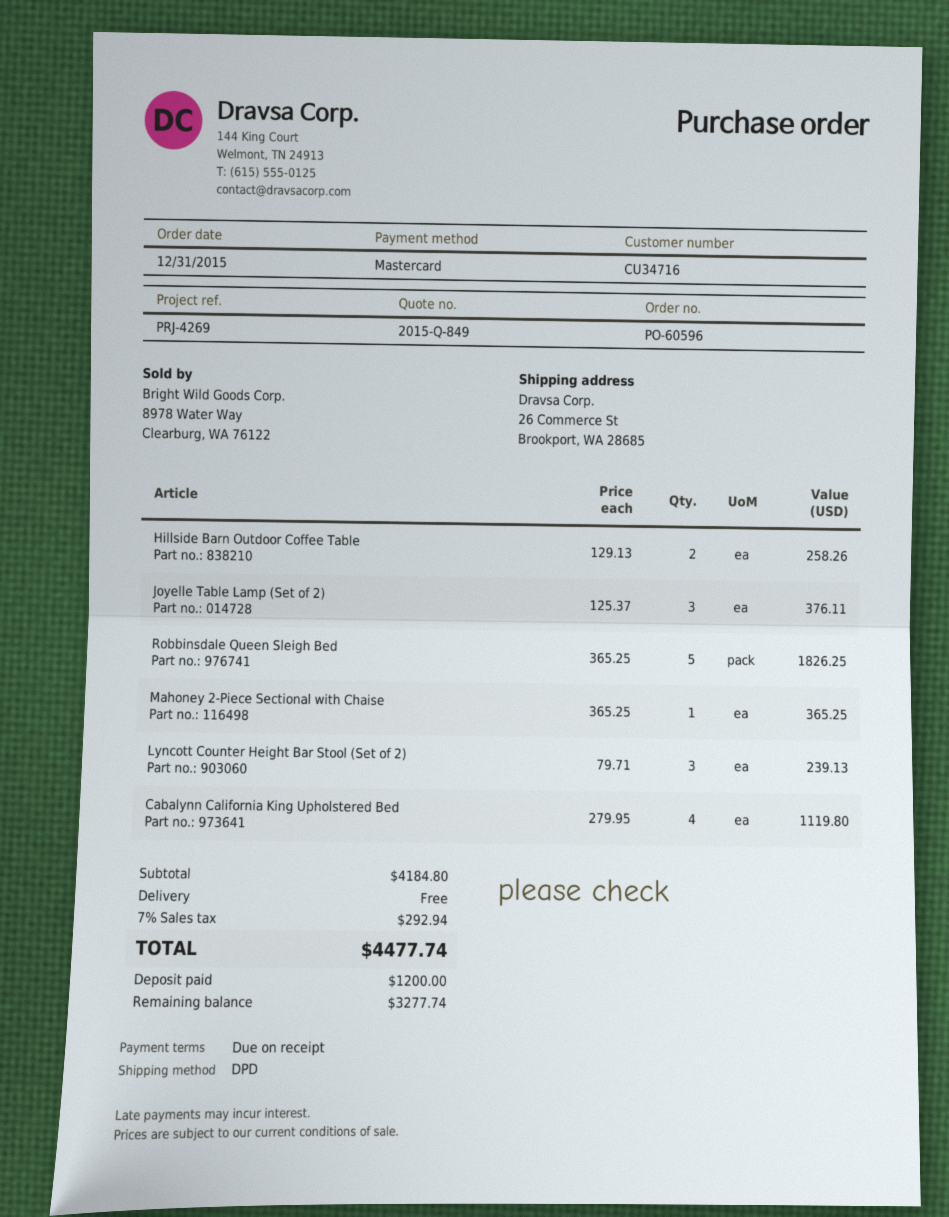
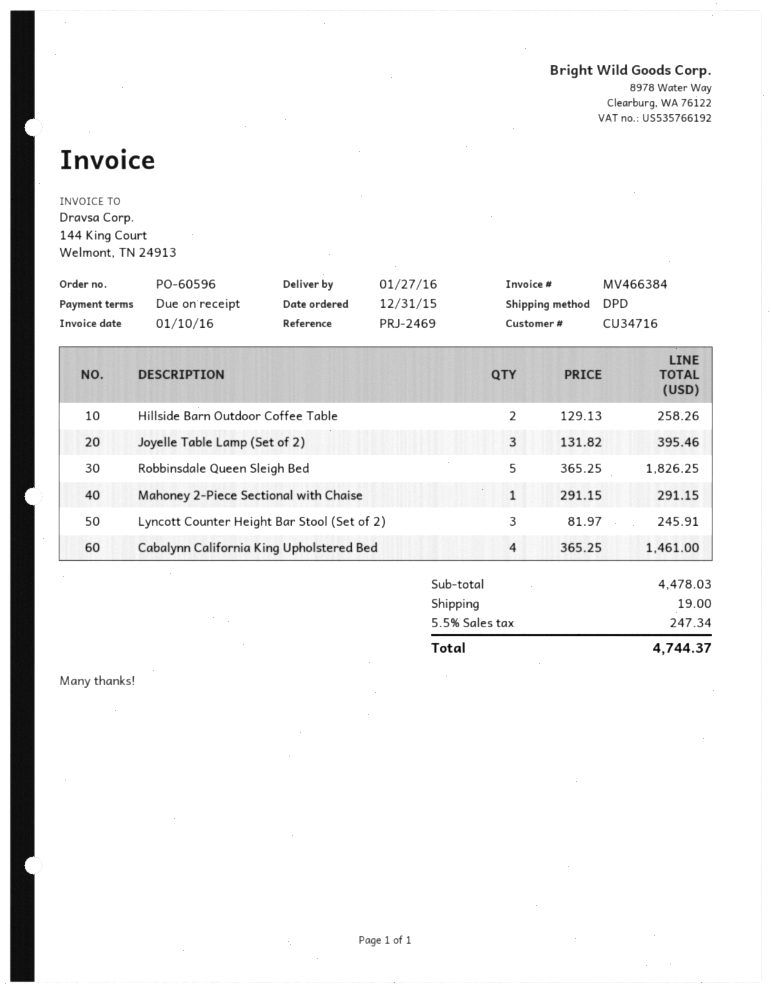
reference: PRJ-4269 -> PRJ-2469
Joyelle Table Lamp (Set of 2): 3 x 125.37 = 376.11 -> 3 x 131.82 = 395.46
Mahoney 2-Piece Sectional with Chaise: 1 x 365.25 = 365.25 -> 1 x 291.15 = 291.15
Lyncott Counter Height Bar Stool (Set of 2): 3 x 79.71 = 239.13 -> 3 x 81.97 = 245.91
Cabalynn California King Upholstered Bed: 4 x 279.95 = 1119.80 -> 4 x 365.25 = 1461.00
subtotal: 4184.80 -> 4478.03
shipping: 0.00 -> 19.00
tax: 7% = 292.94 -> 5.5% = 247.34
total: 4477.74 -> 4744.37

